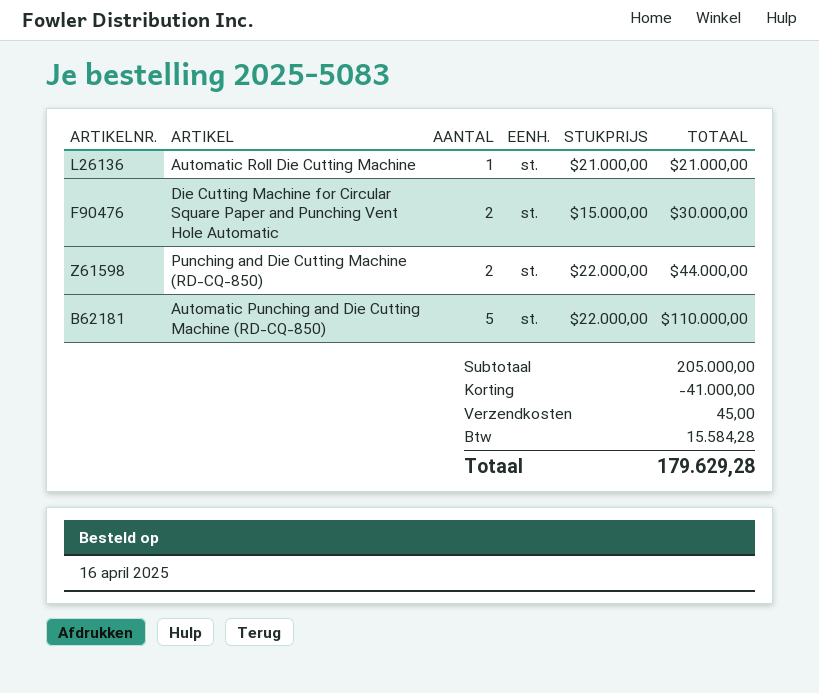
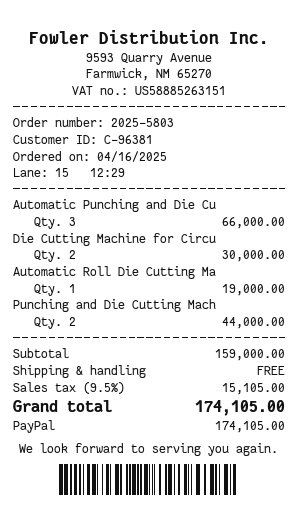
order number: 2025-5083 -> 2025-5803
Automatic Roll Die Cutting Machine: 1 for 21000.00 -> 1 for 19000.00
Automatic Punching and Die Cutting Machine (RD-CQ-850): 5 for 110000.00 -> 3 for 66000.00
subtotal: 205000.00 -> 159000.00
discount: 41000.00 -> none
shipping: 45.00 -> 0.00
tax: 15584.28 -> 15105.00
total: 179629.28 -> 174105.00

